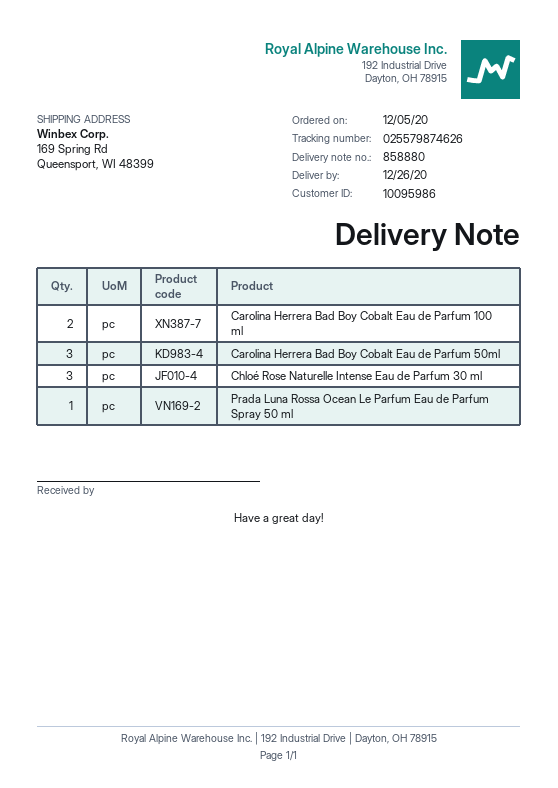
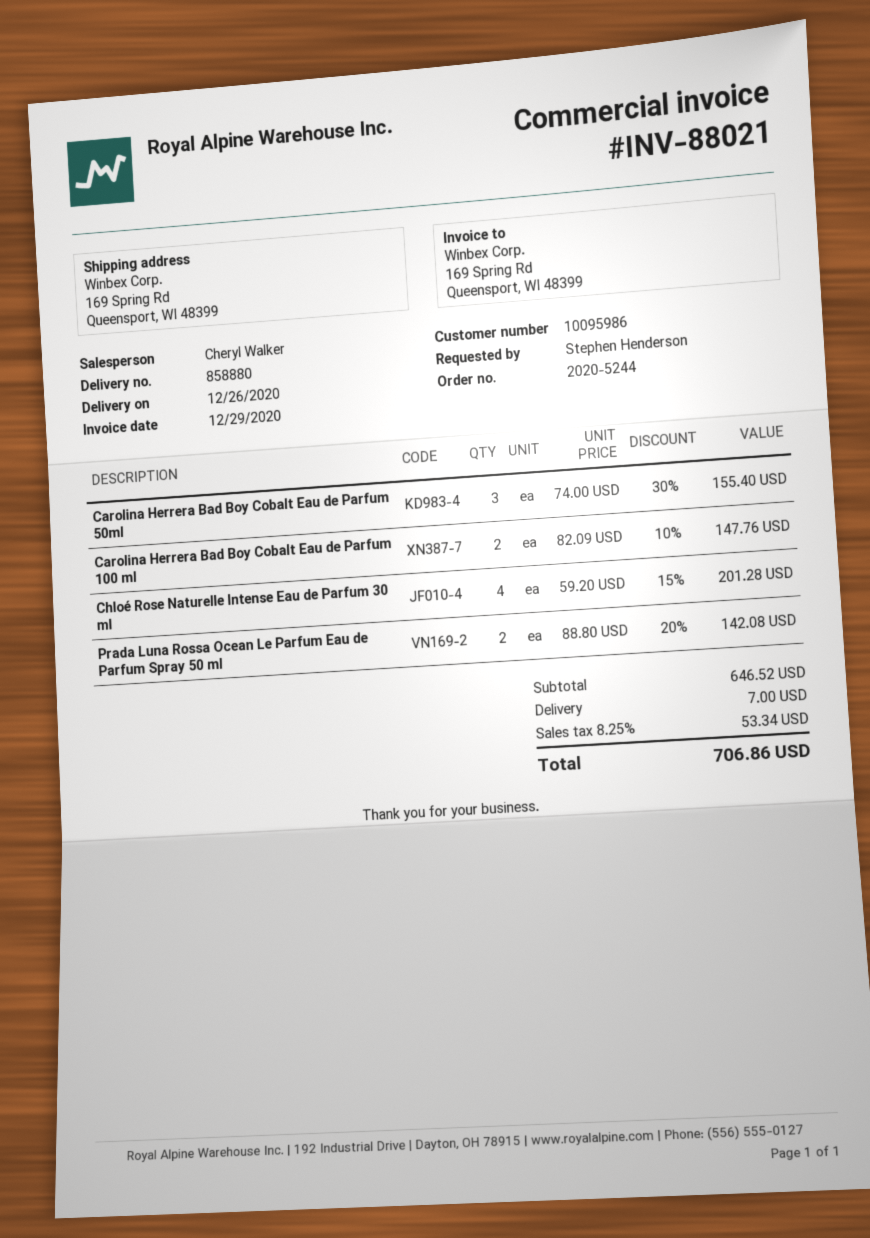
Chloé Rose Naturelle Intense Eau de Parfum 30 ml: 3 -> 4
Prada Luna Rossa Ocean Le Parfum Eau de Parfum Spray 50 ml: 1 -> 2

